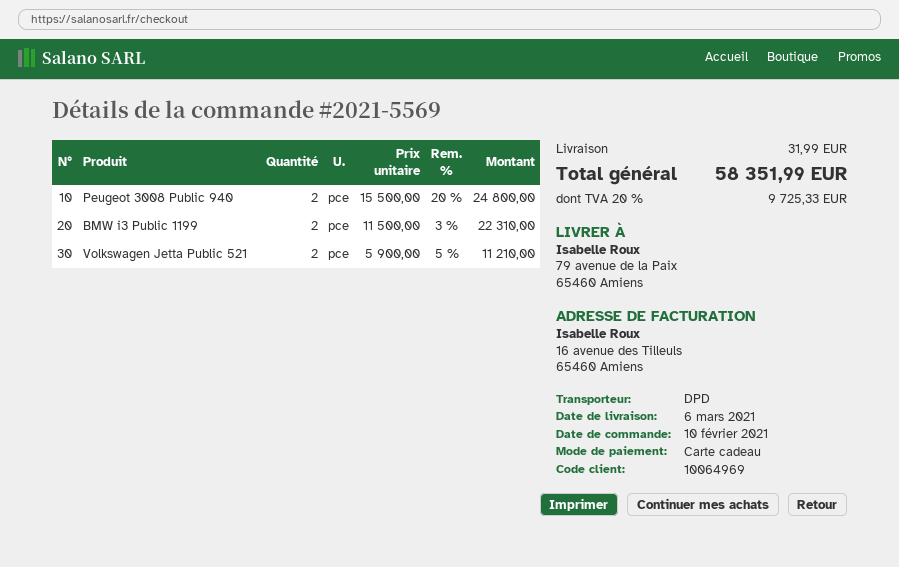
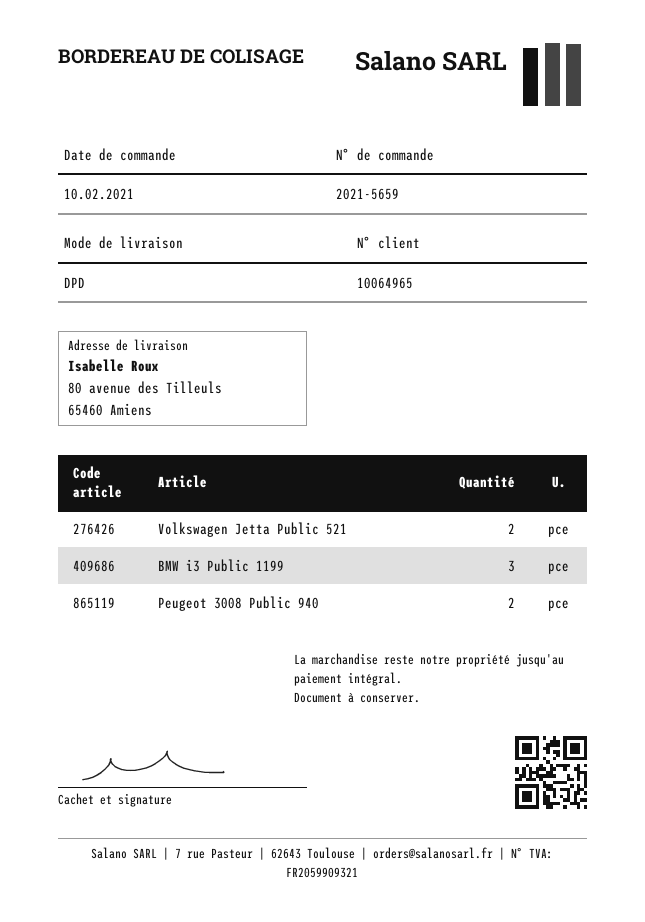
order number: 2021-5569 -> 2021-5659
customer number: 10064969 -> 10064965
ship to: 79 avenue de la Paix, 65460 Amiens -> 80 avenue des Tilleuls, 65460 Amiens
BMW i3 Public 1199: 2 -> 3

